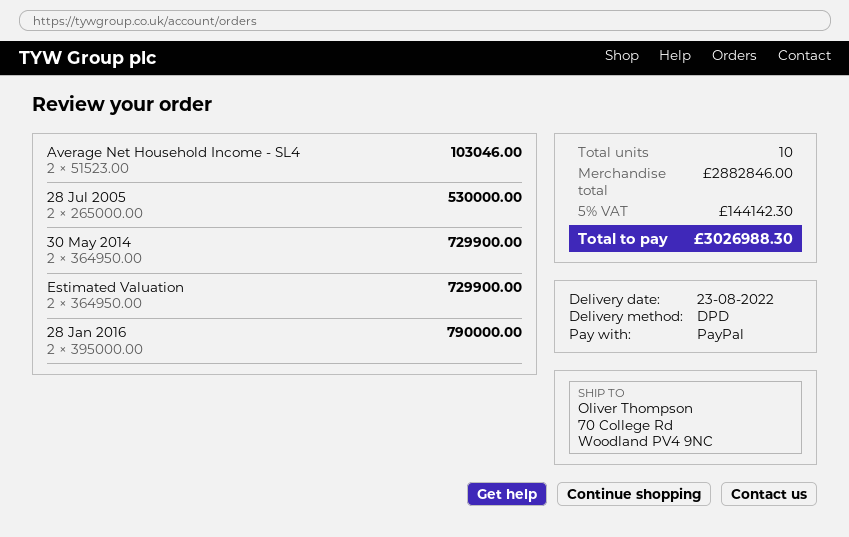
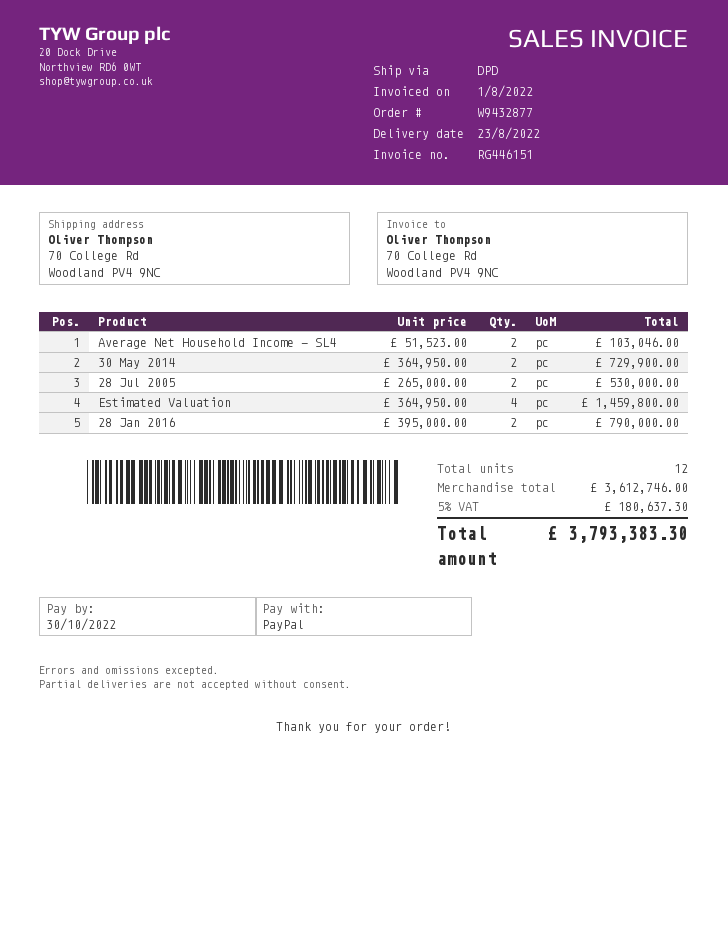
Estimated Valuation: 2 x 364950.00 = 729900.00 -> 4 x 364950.00 = 1459800.00
total quantity: 10 -> 12
subtotal: 2882846.00 -> 3612746.00
tax: 5% = 144142.30 -> 5% = 180637.30
total: 3026988.30 -> 3793383.30

